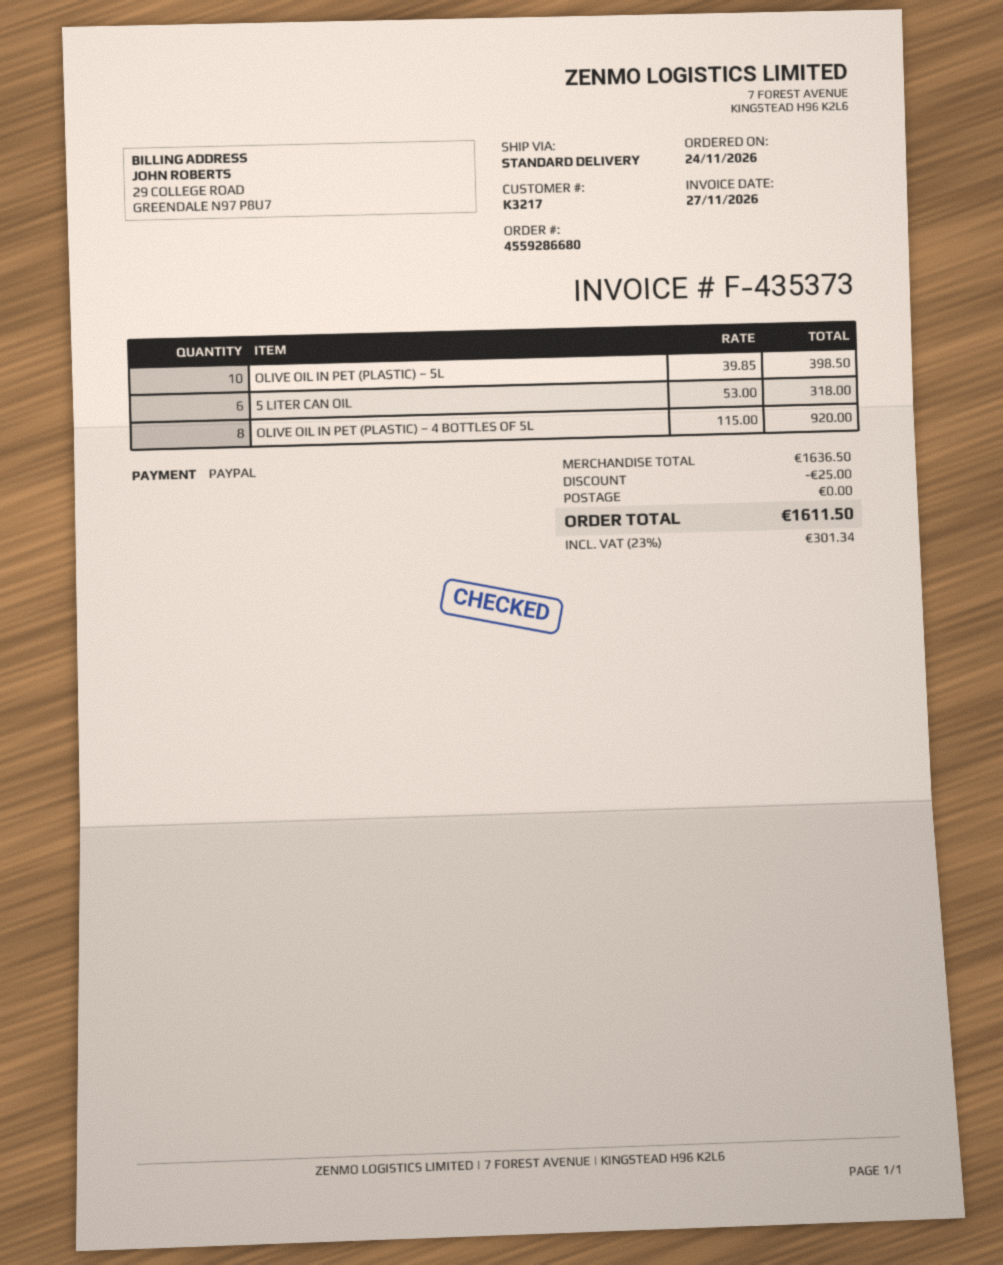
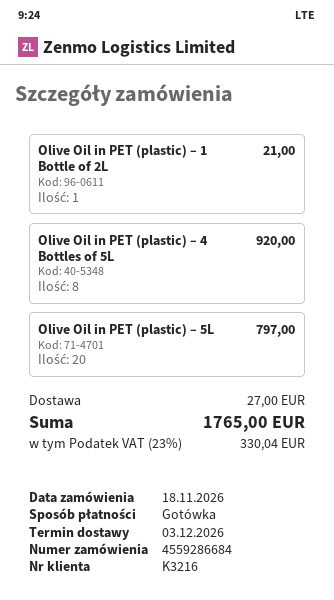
order number: 4559286680 -> 4559286684
order date: 2026-11-24 -> 2026-11-18
customer number: K3217 -> K3216
payment method: PayPal -> cash
OLIVE OIL IN PET (PLASTIC) – 5L: 10 for 398.50 -> 20 for 797.00
5 LITER CAN OIL: 6 for 318.00 -> none
Olive Oil in PET (plastic) – 1 Bottle of 2L: none -> 1 for 21.00
discount: 25.00 -> none
shipping: 0.00 -> 27.00
tax: 23% = 301.34 -> 23% = 330.04
total: 1611.50 -> 1765.00

